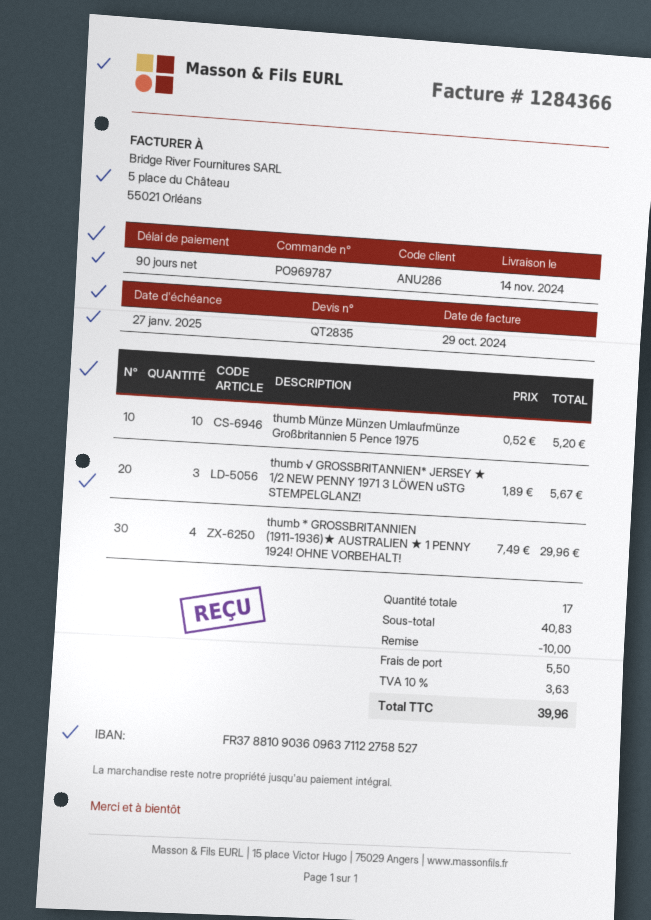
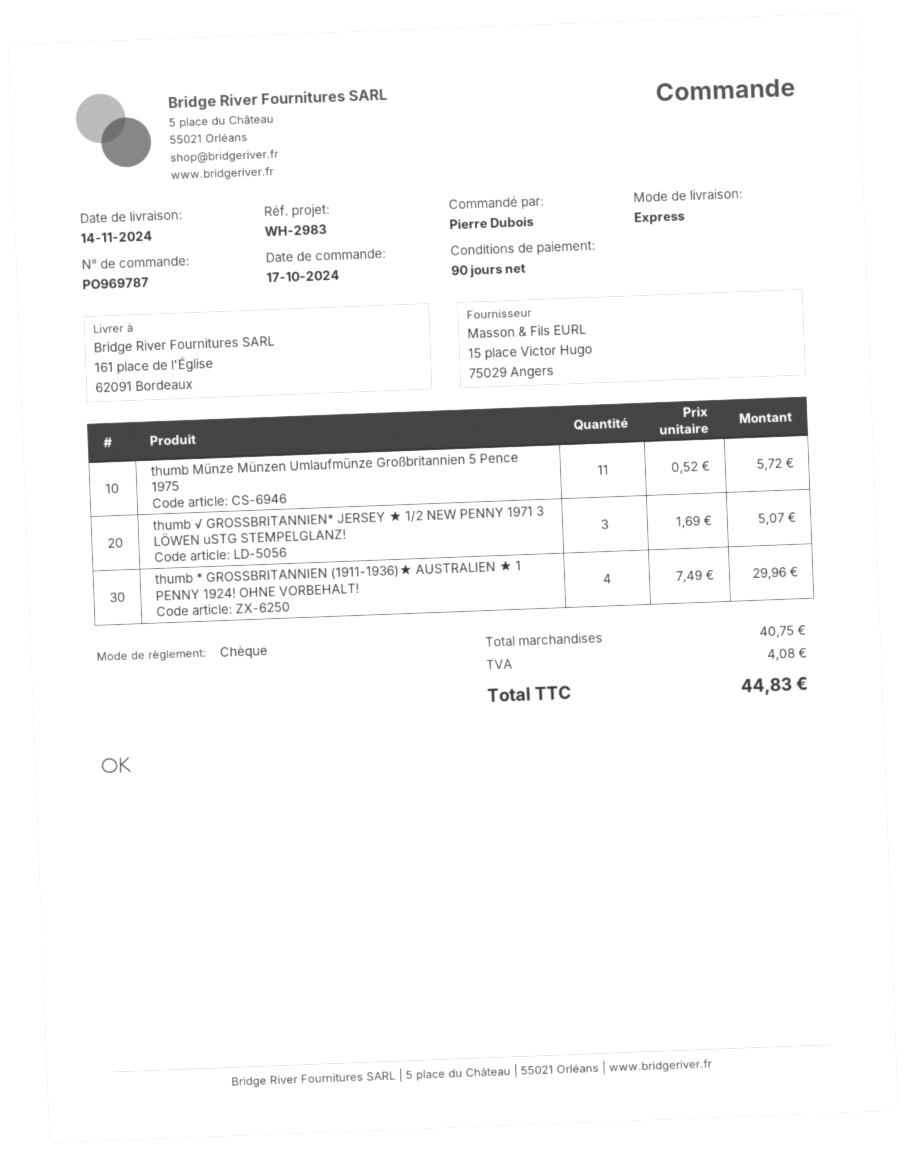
thumb Münze Münzen Umlaufmünze Großbritannien 5 Pence 1975: 10 x 0.52 = 5.20 -> 11 x 0.52 = 5.72
thumb √ GROSSBRITANNIEN* JERSEY ★ 1/2 NEW PENNY 1971 3 LÖWEN uSTG STEMPELGLANZ!: 3 x 1.89 = 5.67 -> 3 x 1.69 = 5.07
subtotal: 40.83 -> 40.75
discount: 10.00 -> none
shipping: 5.50 -> none
tax: 3.63 -> 4.08
total: 39.96 -> 44.83

